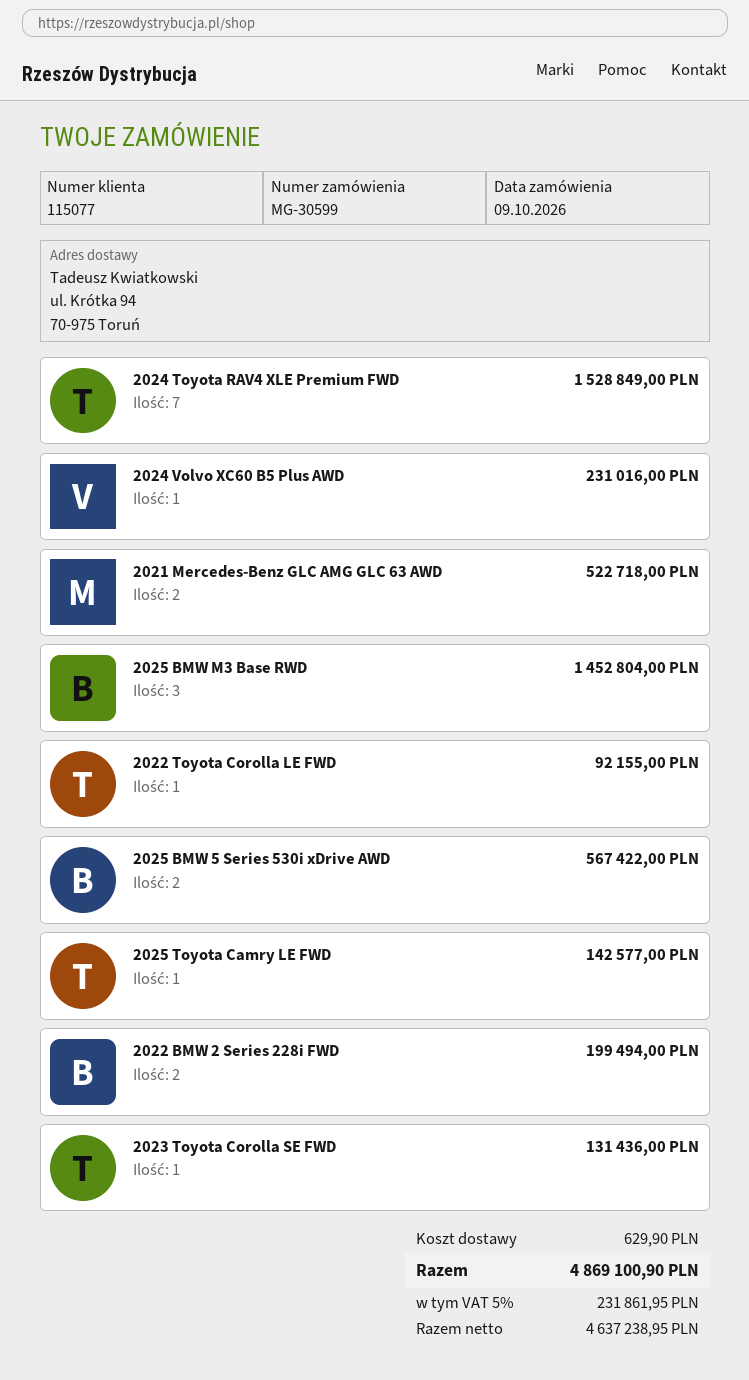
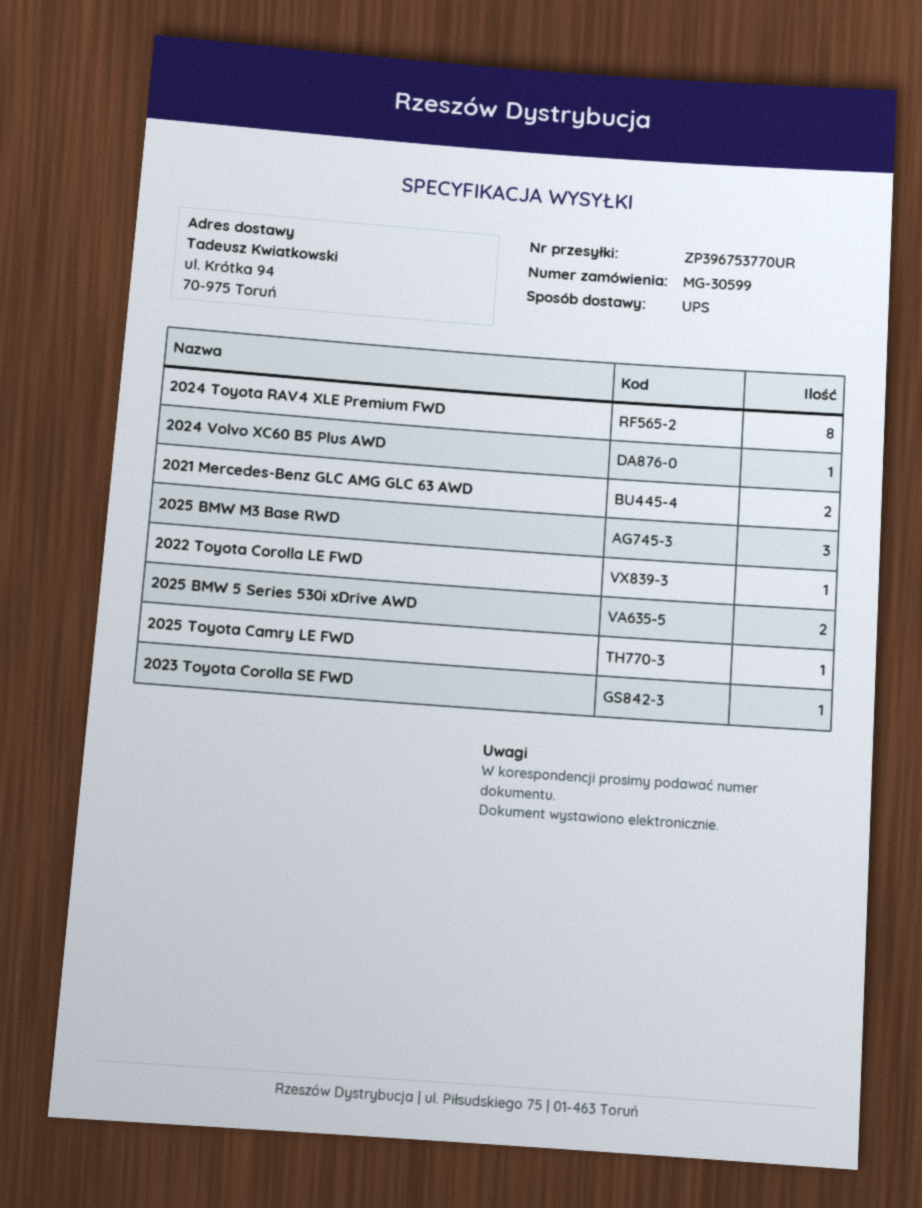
2024 Toyota RAV4 XLE Premium FWD: 7 -> 8
2022 BMW 2 Series 228i FWD: 2 -> none

